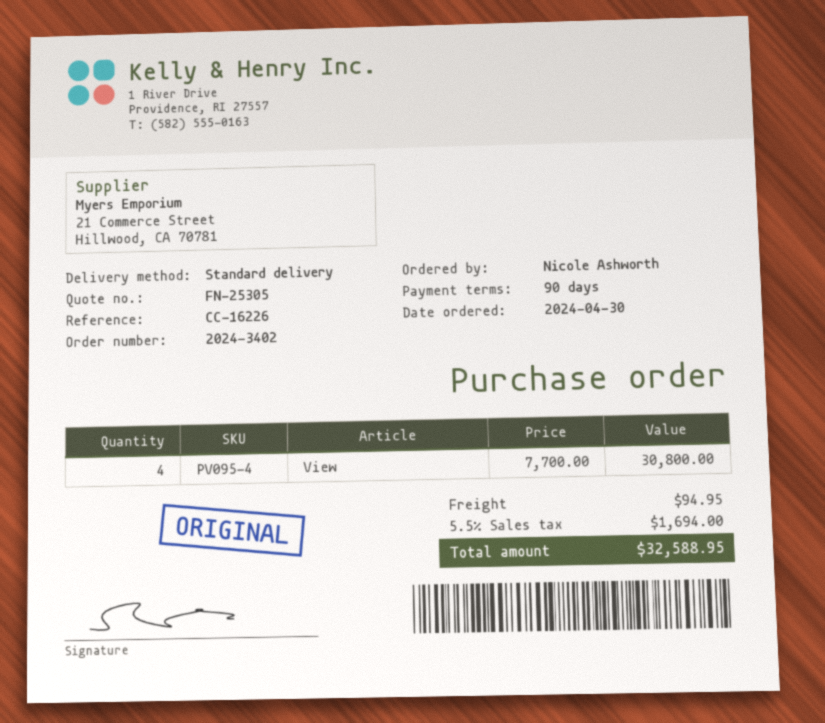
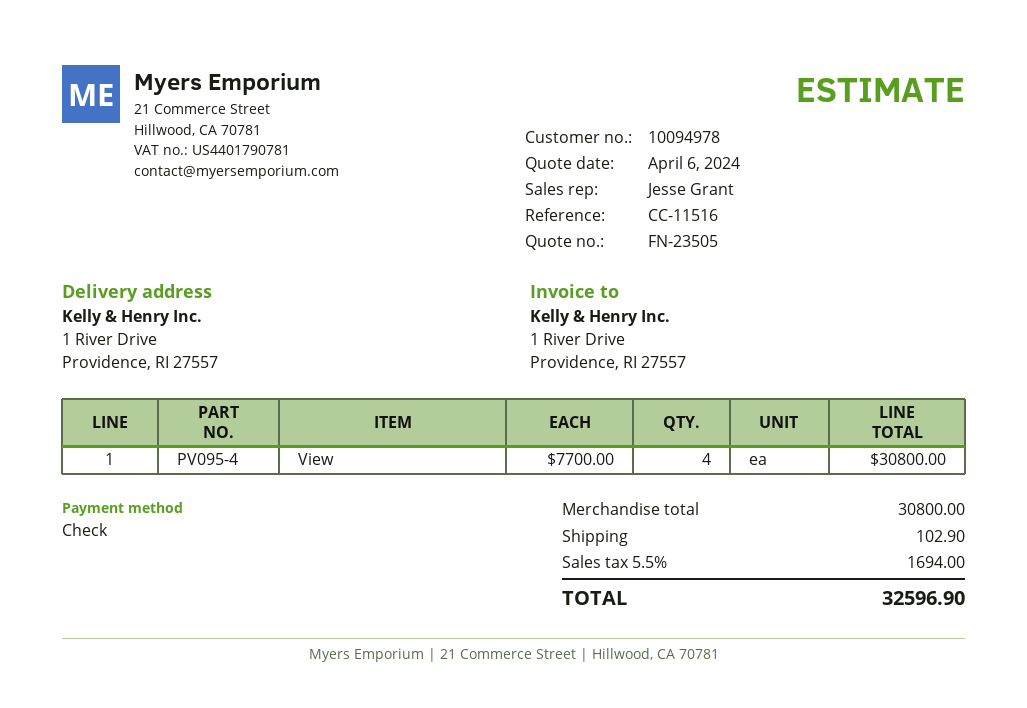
quote number: FN-25305 -> FN-23505
reference: CC-16226 -> CC-11516
shipping: 94.95 -> 102.90
total: 32588.95 -> 32596.90

